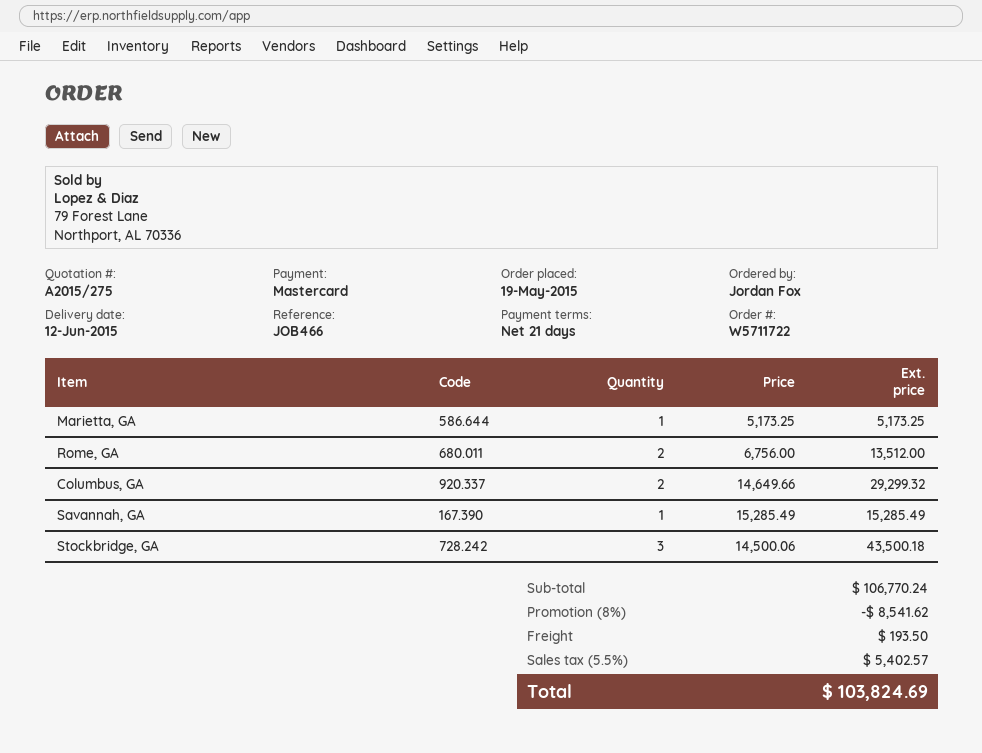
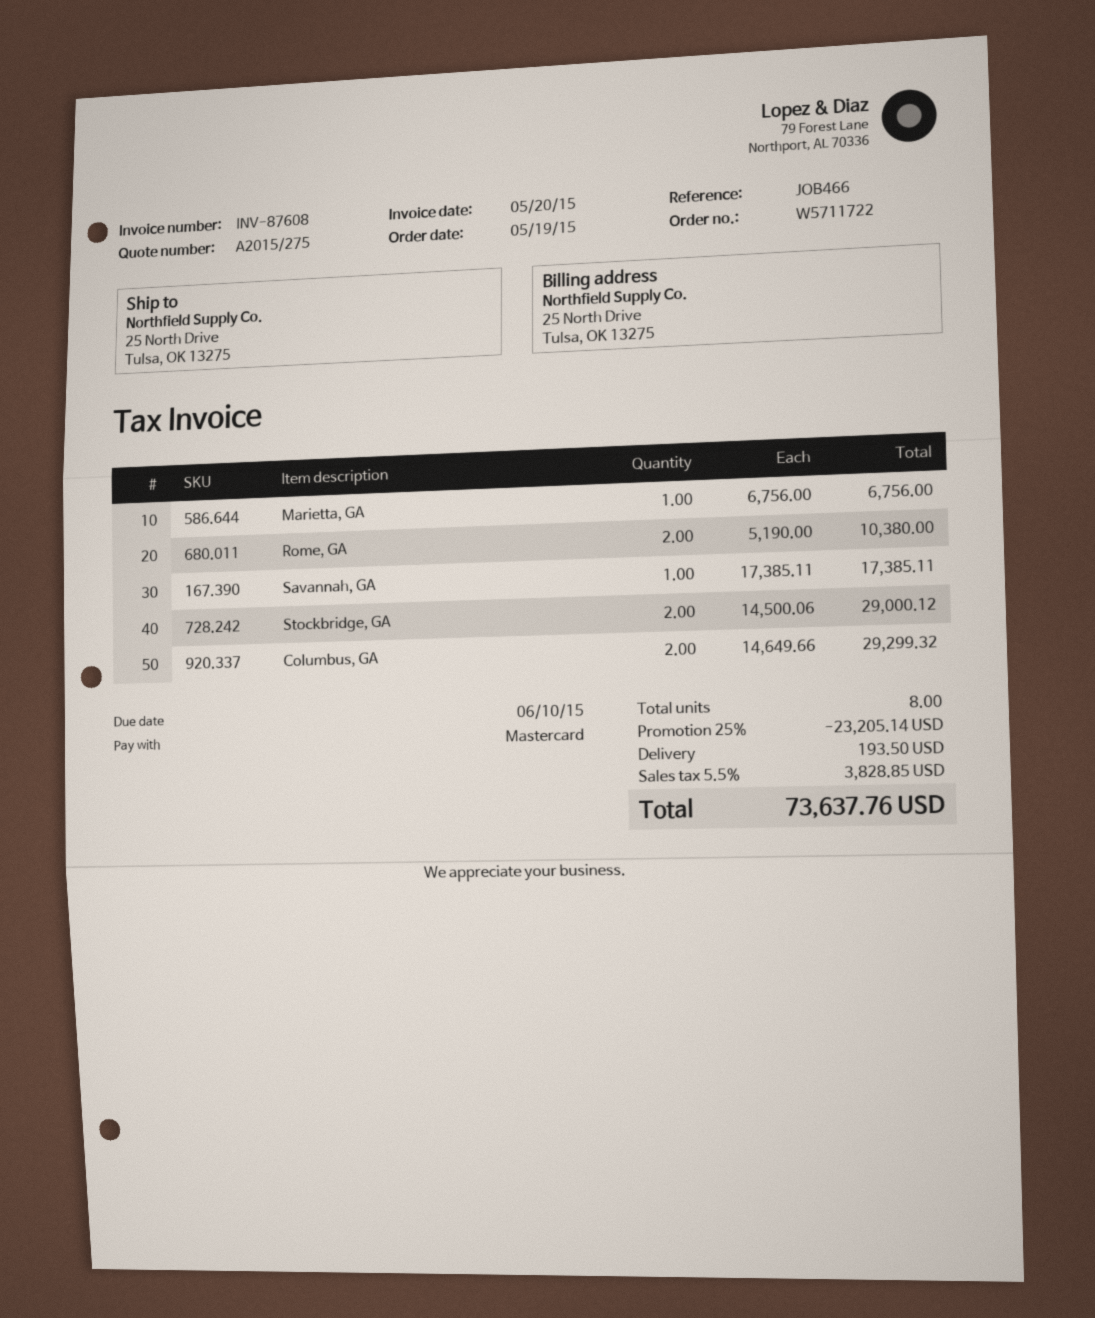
Marietta, GA: 1 x 5173.25 = 5173.25 -> 1 x 6756.00 = 6756.00
Rome, GA: 2 x 6756.00 = 13512.00 -> 2 x 5190.00 = 10380.00
Savannah, GA: 1 x 15285.49 = 15285.49 -> 1 x 17385.11 = 17385.11
Stockbridge, GA: 3 x 14500.06 = 43500.18 -> 2 x 14500.06 = 29000.12
discount: 8% = 8541.62 -> 25% = 23205.14
tax: 5.5% = 5402.57 -> 5.5% = 3828.85
total: 103824.69 -> 73637.76

